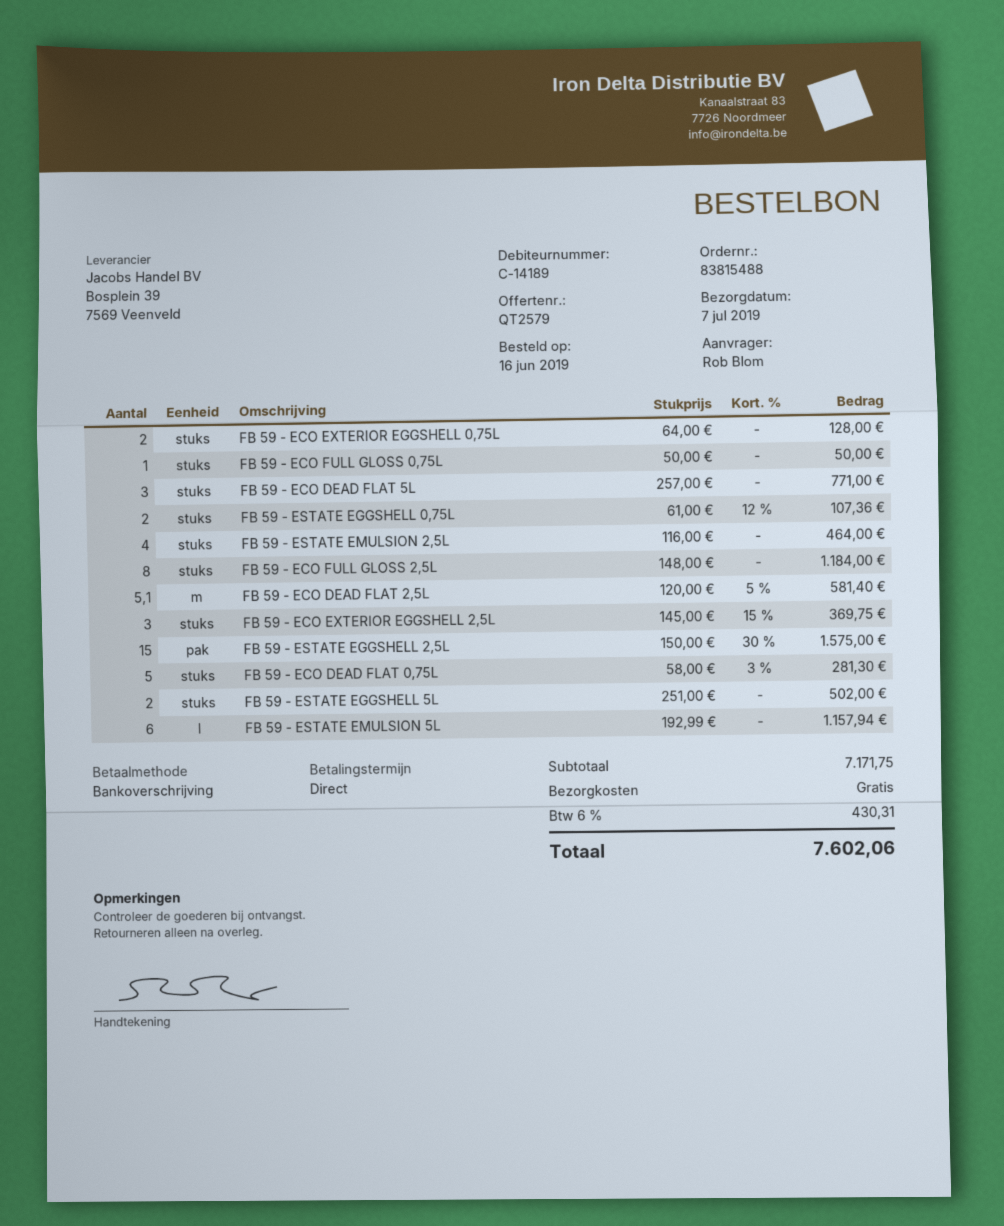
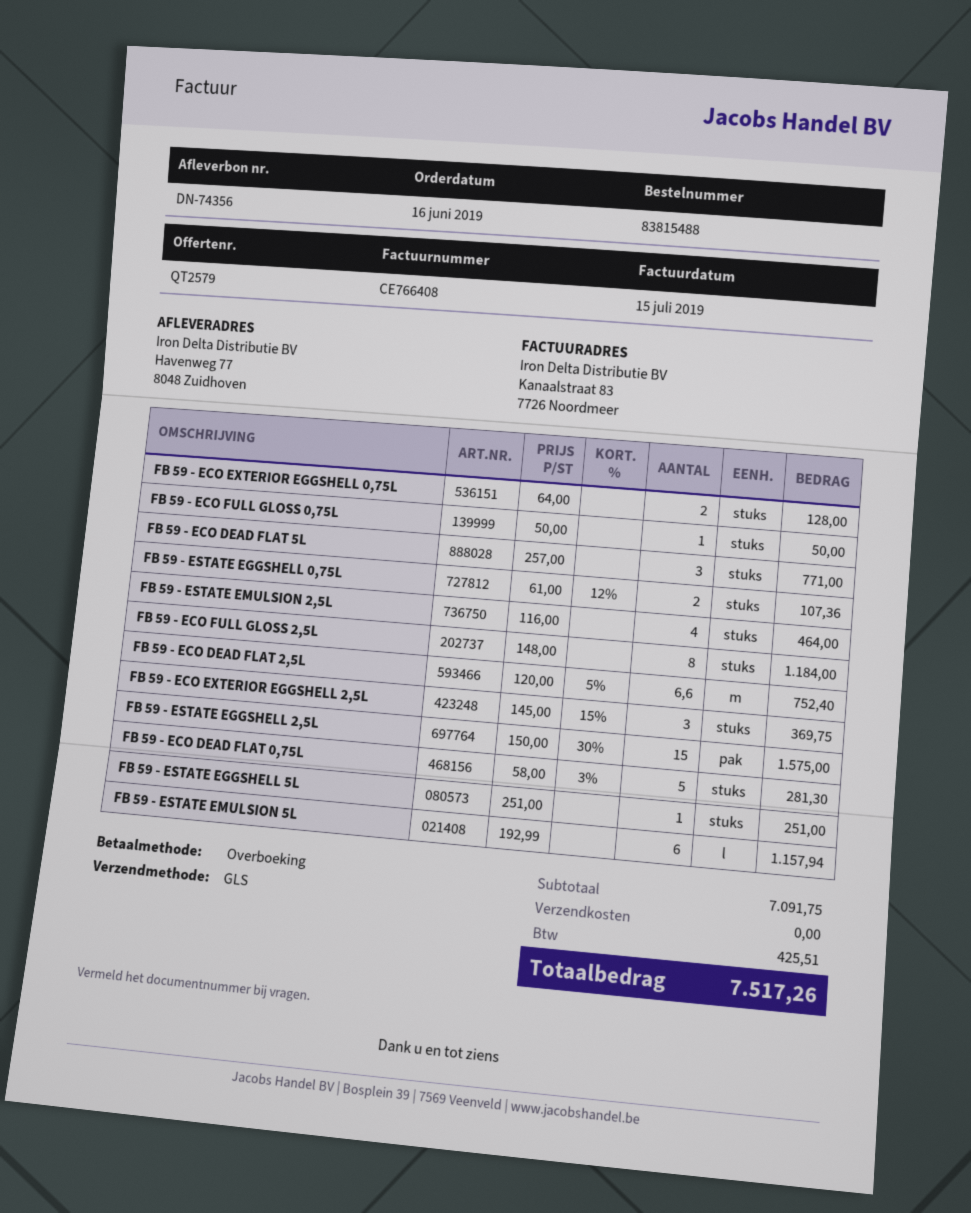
FB 59 - ECO DEAD FLAT 2,5L: 5.1 x 120.00 - 5% = 581.40 -> 6.6 x 120.00 - 5% = 752.40
FB 59 - ESTATE EGGSHELL 5L: 2 x 251.00 = 502.00 -> 1 x 251.00 = 251.00
subtotal: 7171.75 -> 7091.75
tax: 430.31 -> 425.51
total: 7602.06 -> 7517.26

